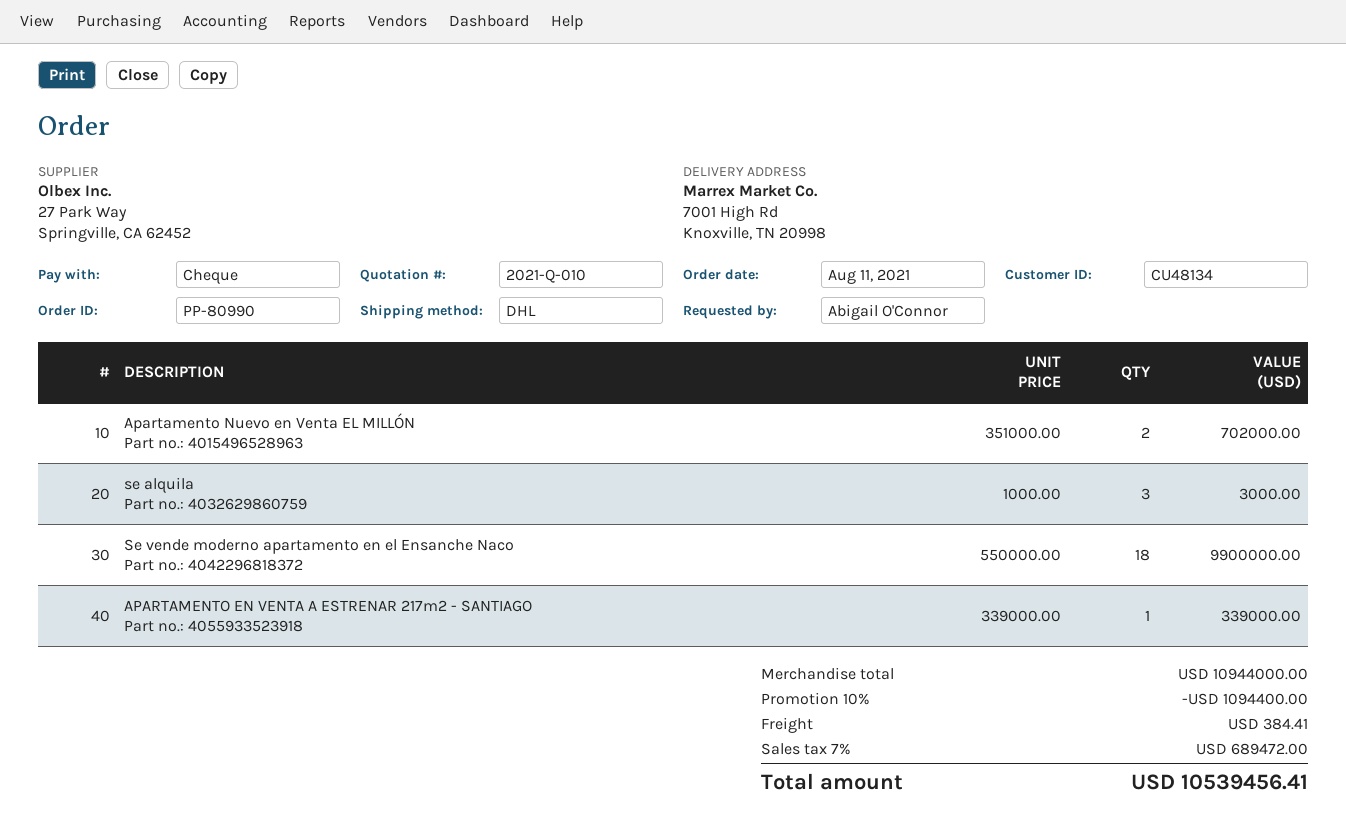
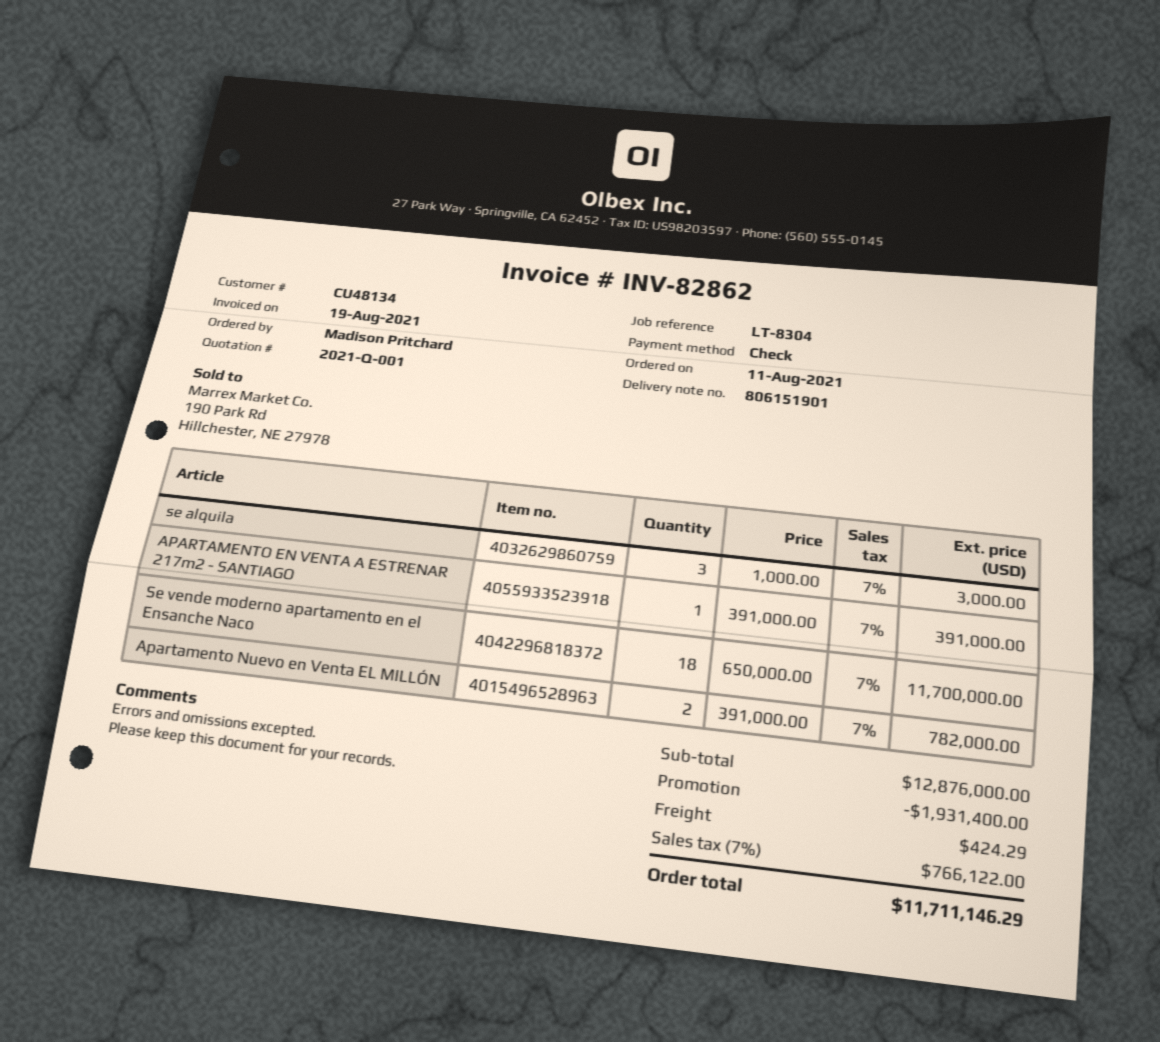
quote number: 2021-Q-010 -> 2021-Q-001
ordered by: Abigail O'Connor -> Madison Pritchard
Apartamento Nuevo en Venta EL MILLÓN: 2 x 351000.00 = 702000.00 -> 2 x 391000.00 = 782000.00
Se vende moderno apartamento en el Ensanche Naco: 18 x 550000.00 = 9900000.00 -> 18 x 650000.00 = 11700000.00
APARTAMENTO EN VENTA A ESTRENAR 217m2 - SANTIAGO: 1 x 339000.00 = 339000.00 -> 1 x 391000.00 = 391000.00
subtotal: 10944000.00 -> 12876000.00
discount: 1094400.00 -> 1931400.00
shipping: 384.41 -> 424.29
tax: 7% = 689472.00 -> 7% = 766122.00
total: 10539456.41 -> 11711146.29

